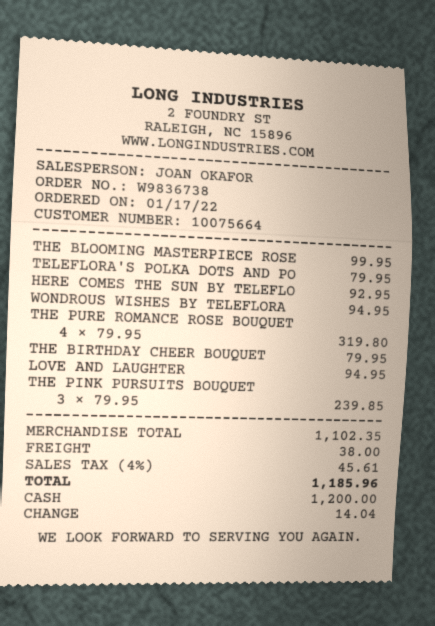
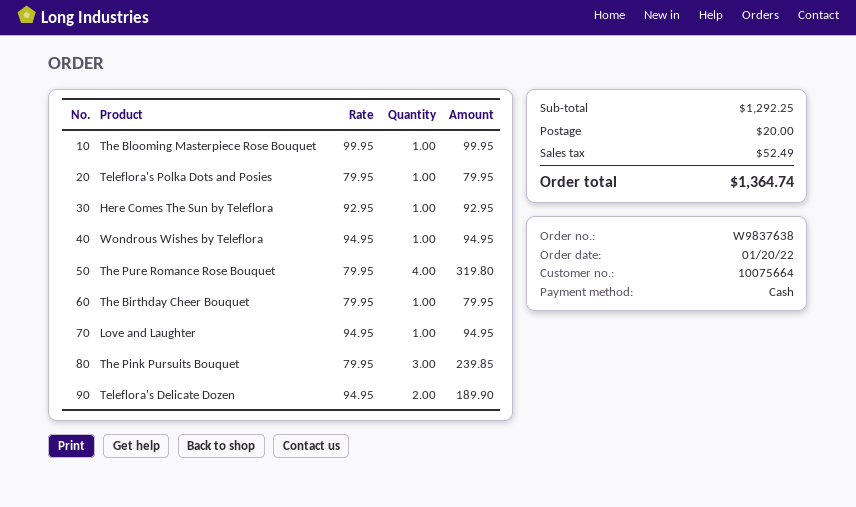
order number: W9836738 -> W9837638
order date: 2022-01-17 -> 2022-01-20
Teleflora's Delicate Dozen: none -> 2 x 94.95 = 189.90
subtotal: 1102.35 -> 1292.25
shipping: 38.00 -> 20.00
tax: 45.61 -> 52.49
total: 1185.96 -> 1364.74

